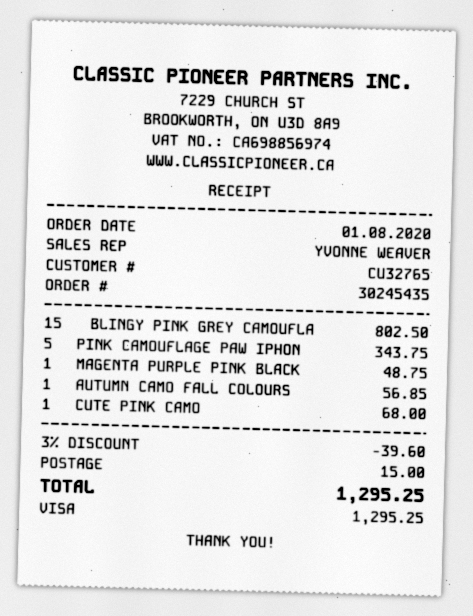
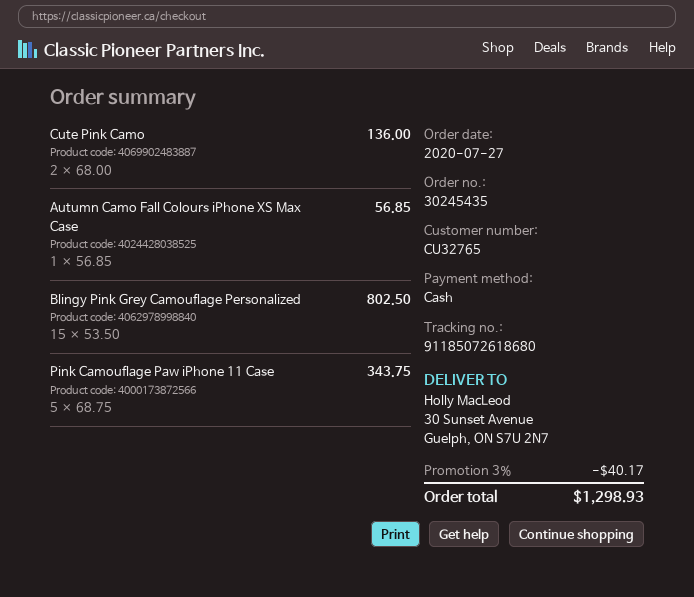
order date: 2020-08-01 -> 2020-07-27
payment method: Visa -> cash
MAGENTA PURPLE PINK BLACK: 1 for 48.75 -> none
CUTE PINK CAMO: 1 for 68.00 -> 2 for 136.00
discount: 3% = 39.60 -> 3% = 40.17
shipping: 15.00 -> none
total: 1295.25 -> 1298.93

